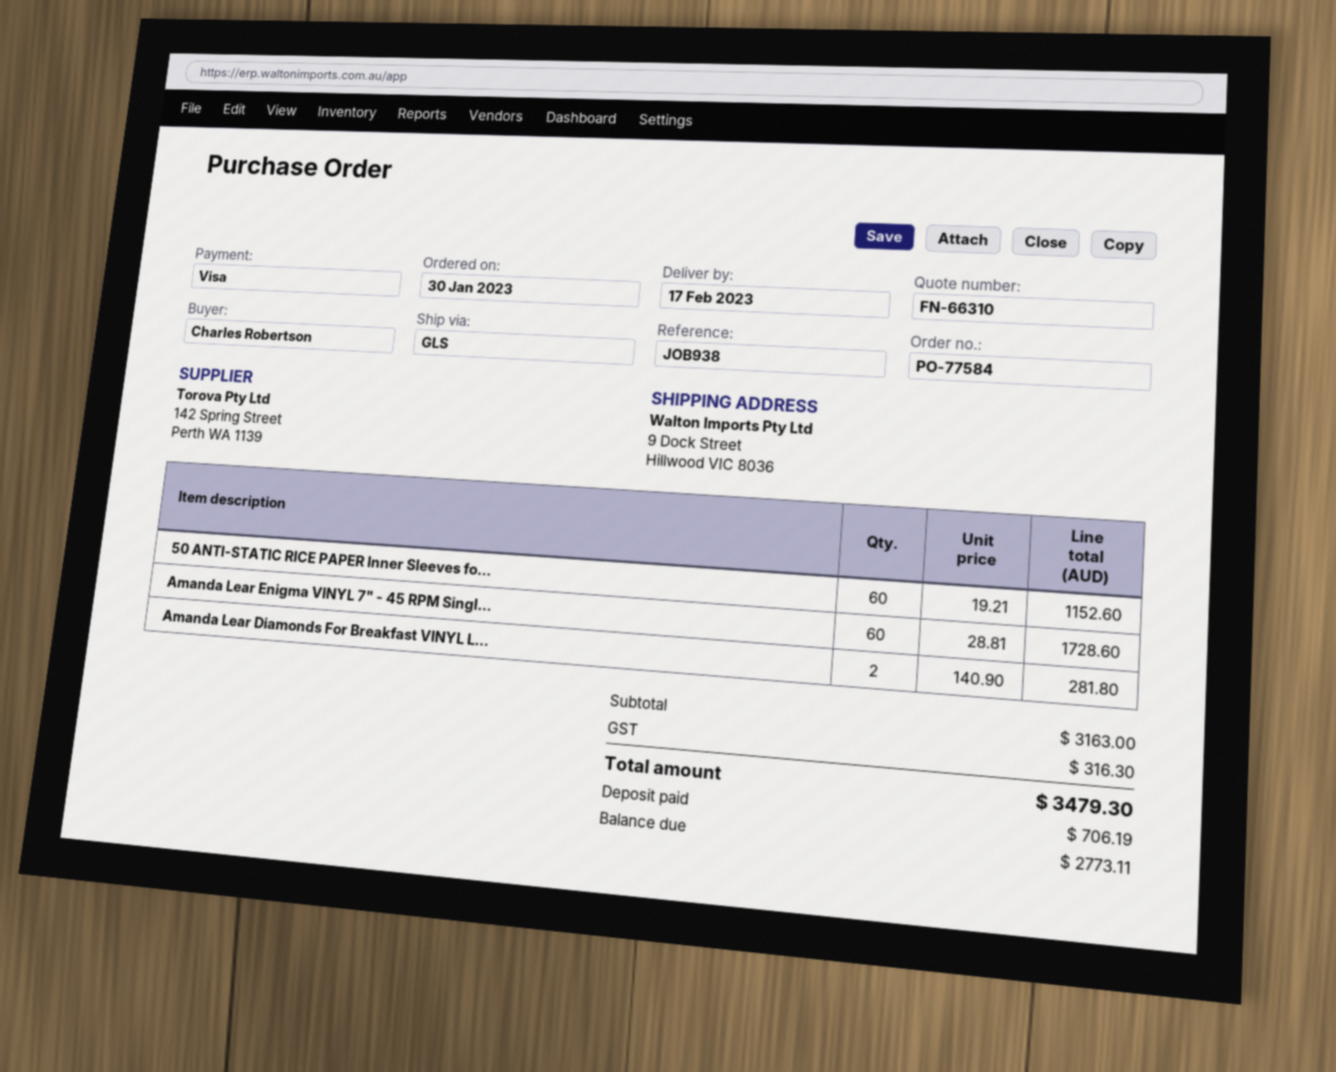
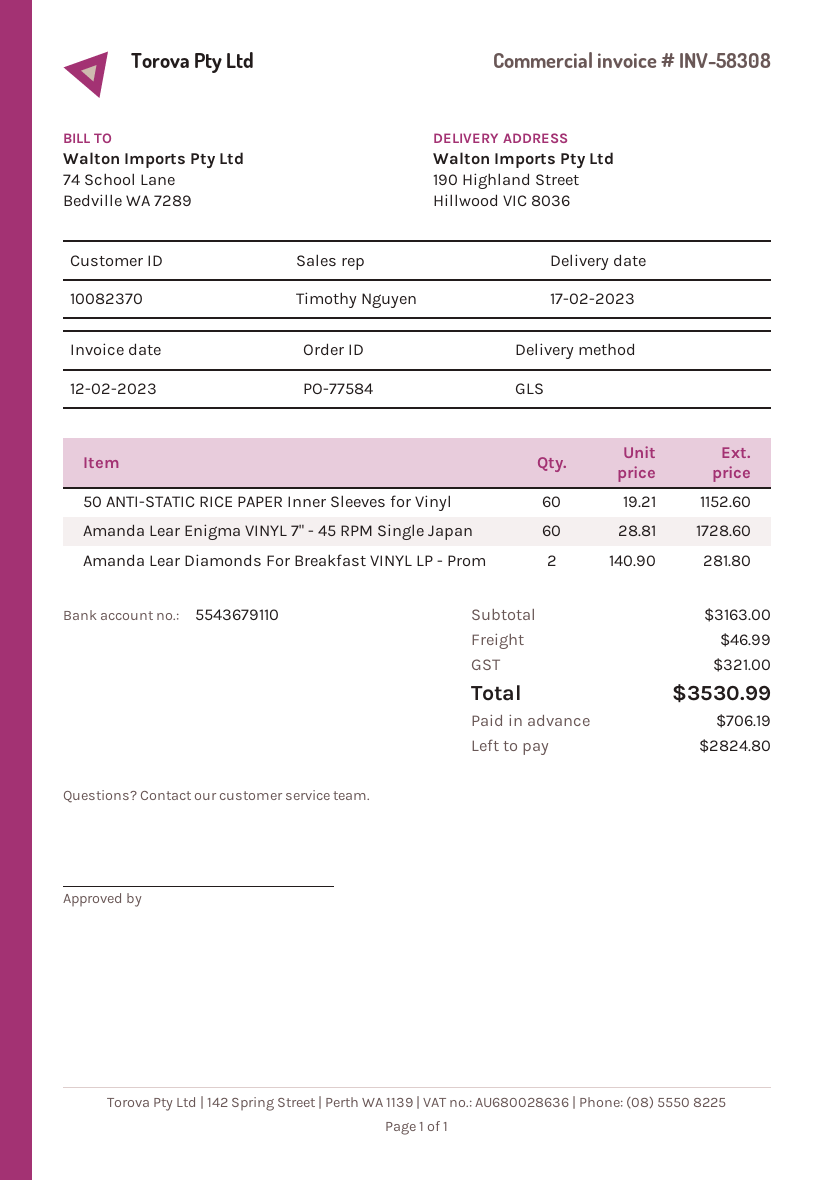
ship to: 9 Dock Street, Hillwood VIC 8036 -> 190 Highland Street, Hillwood VIC 8036
shipping: none -> 46.99
tax: 316.30 -> 321.00
total: 3479.30 -> 3530.99
balance: 2773.11 -> 2824.80

